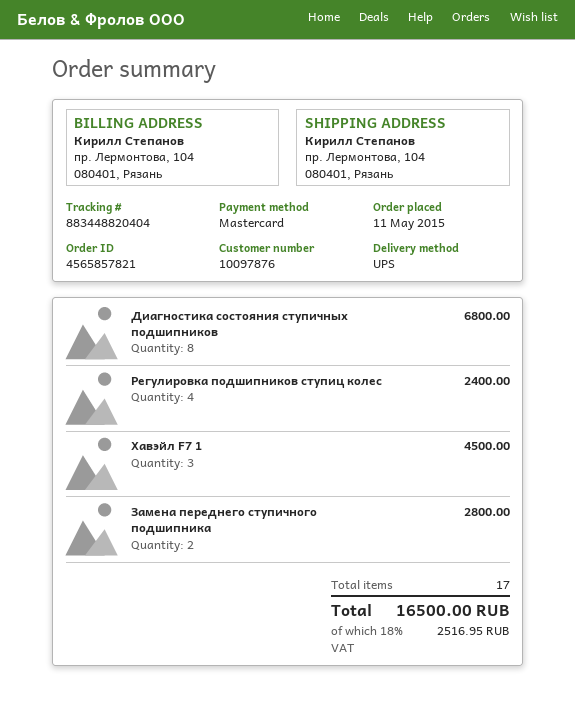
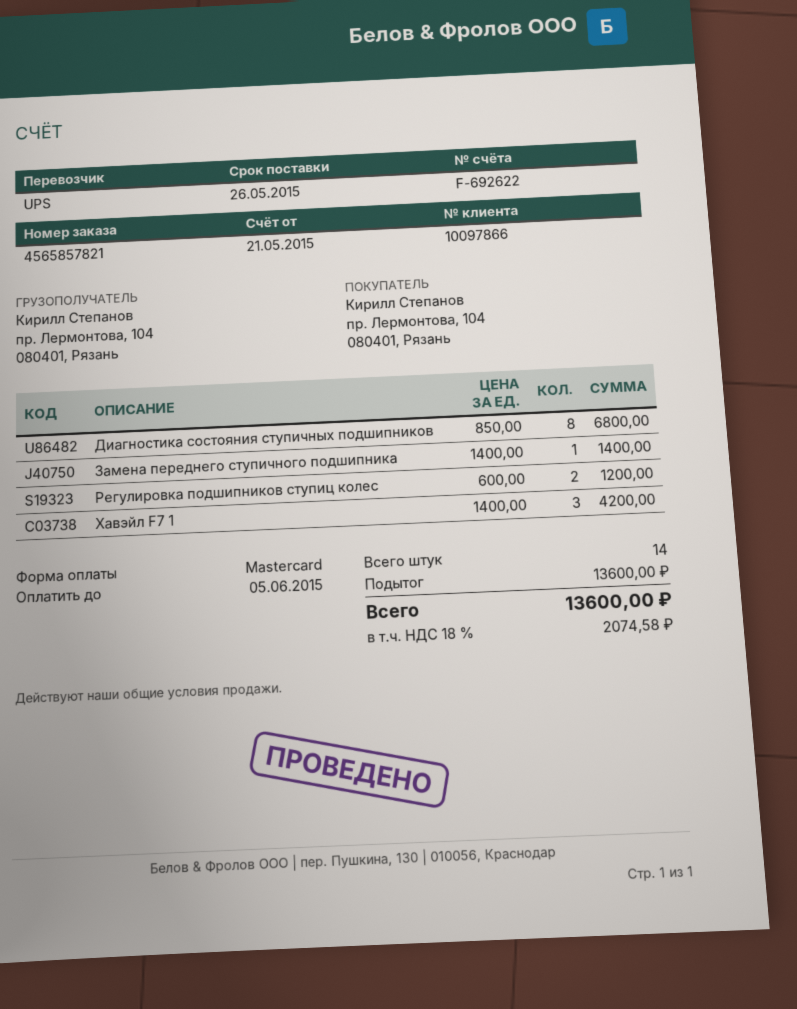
customer number: 10097876 -> 10097866
Регулировка подшипников ступиц колес: 4 for 2400.00 -> 2 for 1200.00
Хавэйл F7 1: 3 for 4500.00 -> 3 for 4200.00
Замена переднего ступичного подшипника: 2 for 2800.00 -> 1 for 1400.00
total quantity: 17 -> 14
tax: 18% = 2516.95 -> 18% = 2074.58
total: 16500.00 -> 13600.00

